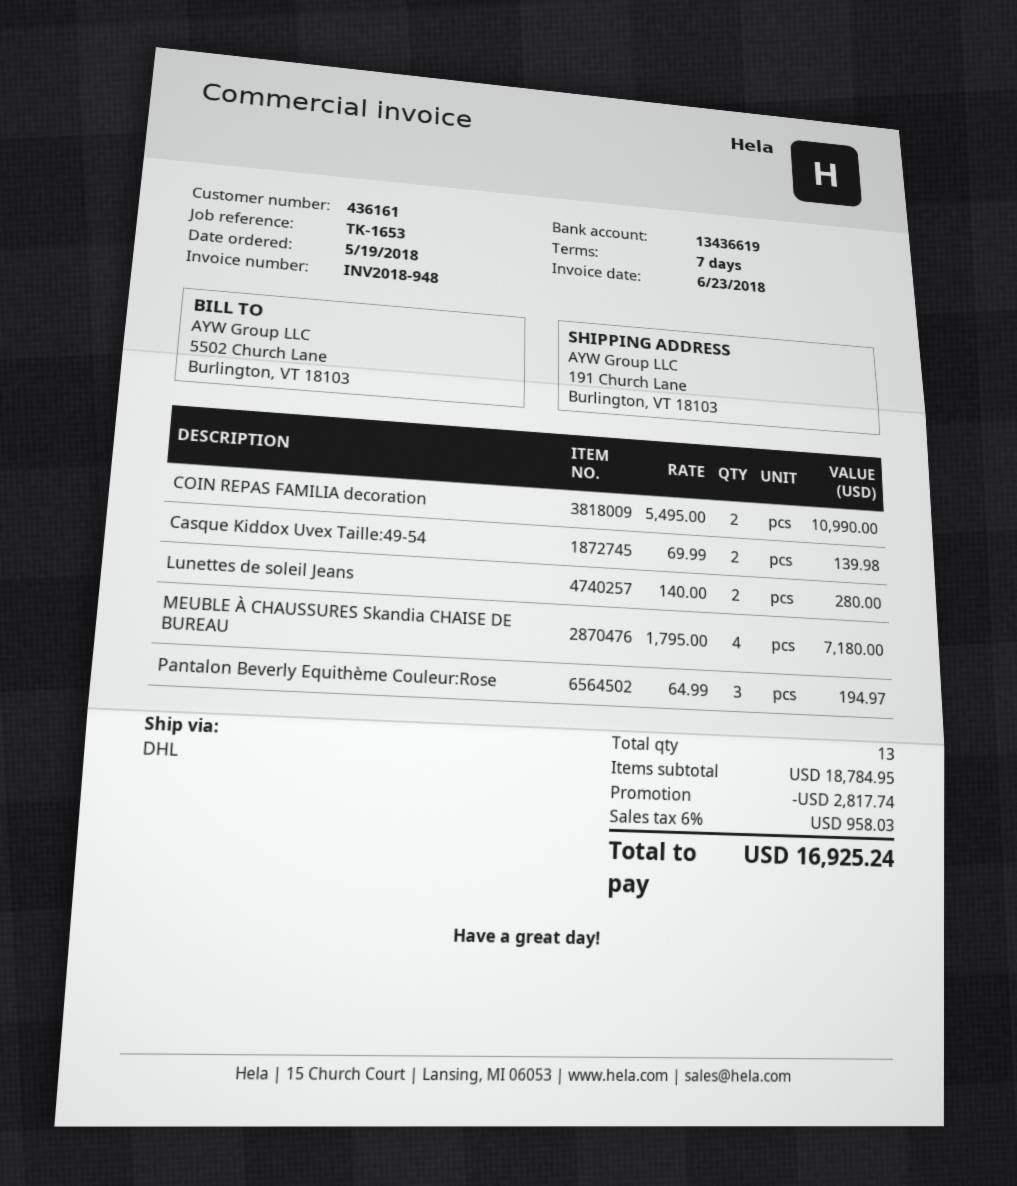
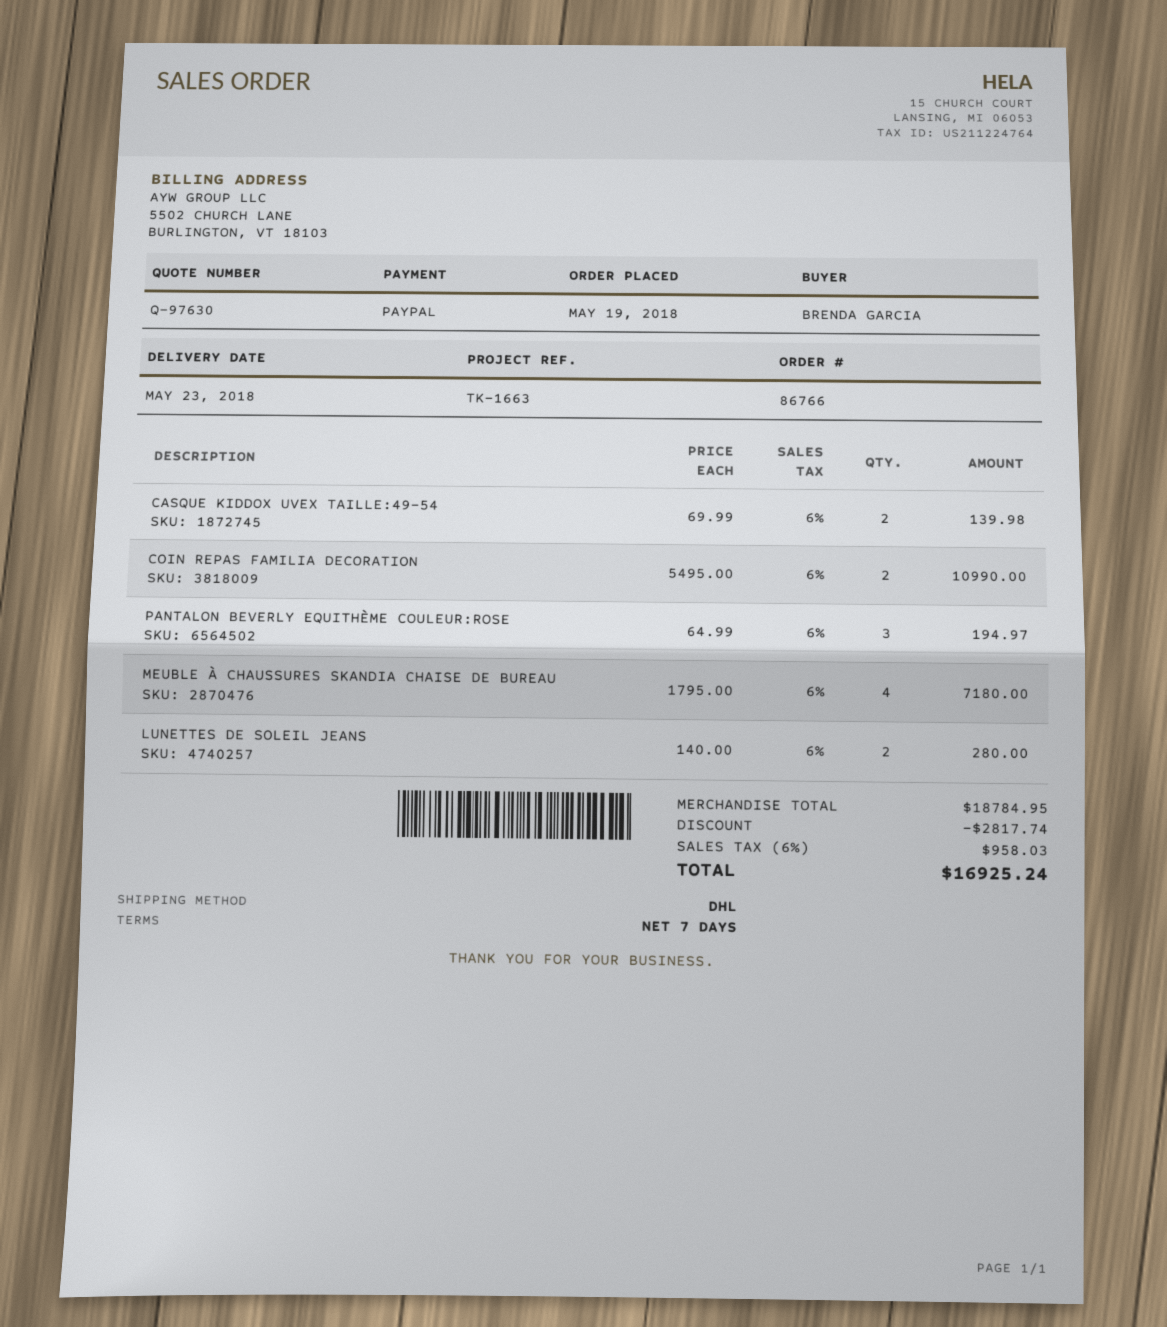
reference: TK-1653 -> TK-1663

